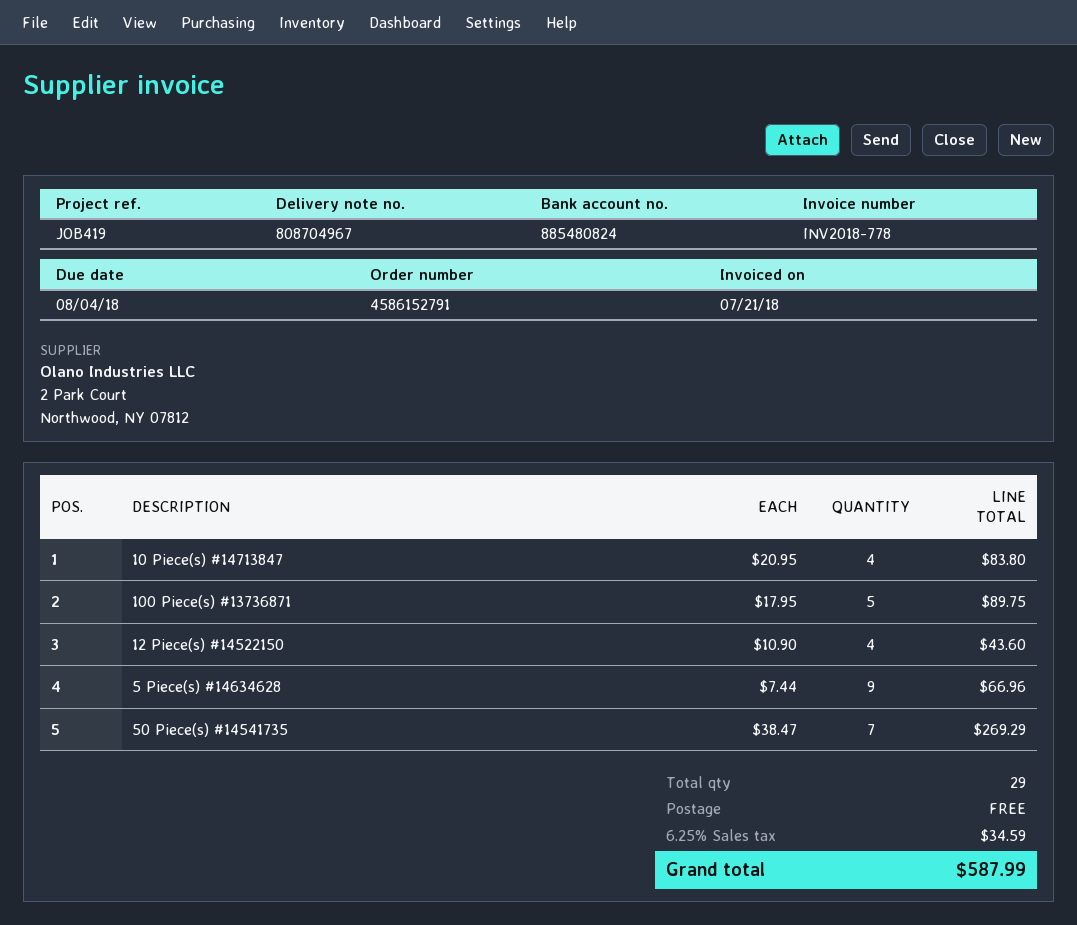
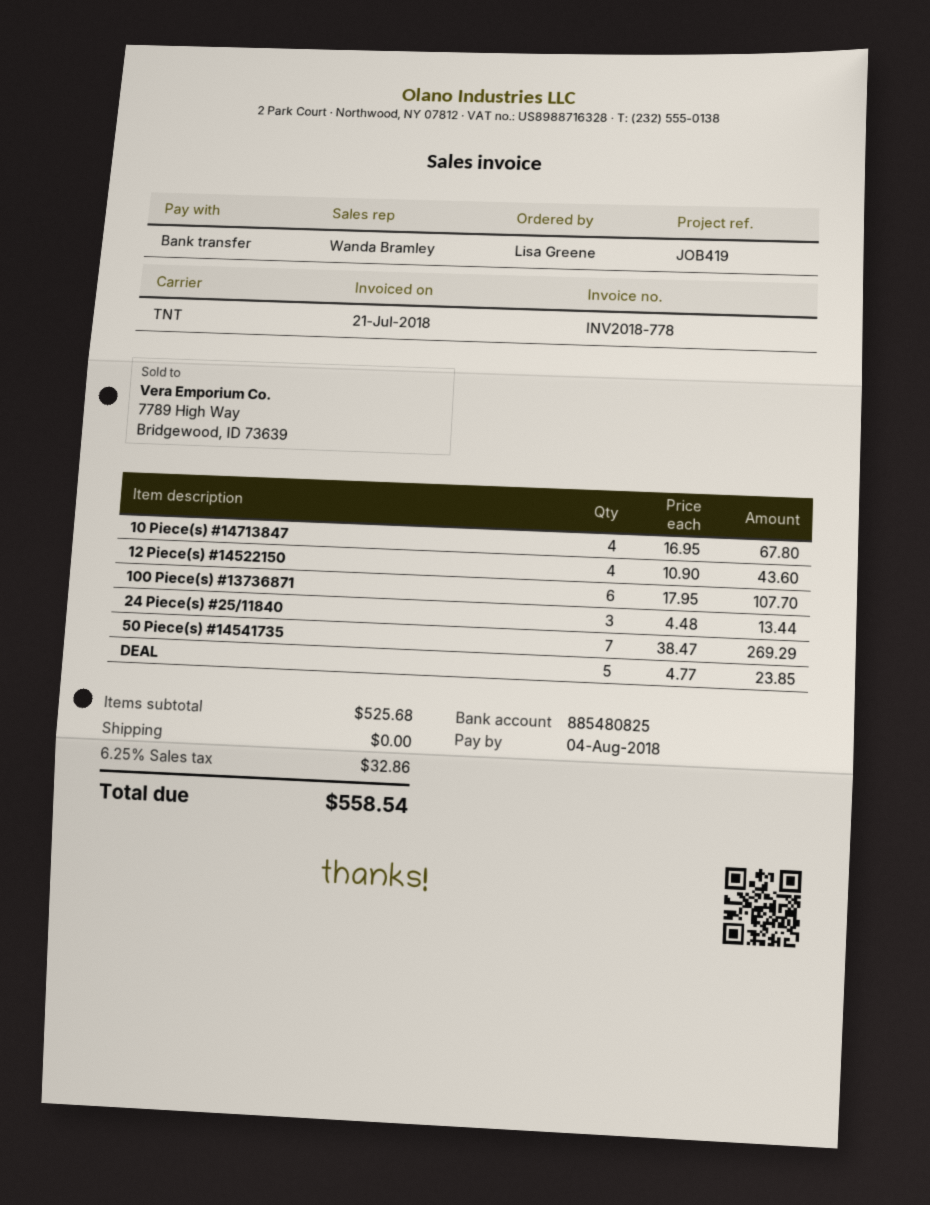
bank account: 885480824 -> 885480825
10 Piece(s) #14713847: 4 x 20.95 = 83.80 -> 4 x 16.95 = 67.80
100 Piece(s) #13736871: 5 x 17.95 = 89.75 -> 6 x 17.95 = 107.70
5 Piece(s) #14634628: 9 x 7.44 = 66.96 -> none
24 Piece(s) #25/11840: none -> 3 x 4.48 = 13.44
DEAL: none -> 5 x 4.77 = 23.85
tax: 6.25% = 34.59 -> 6.25% = 32.86
total: 587.99 -> 558.54

